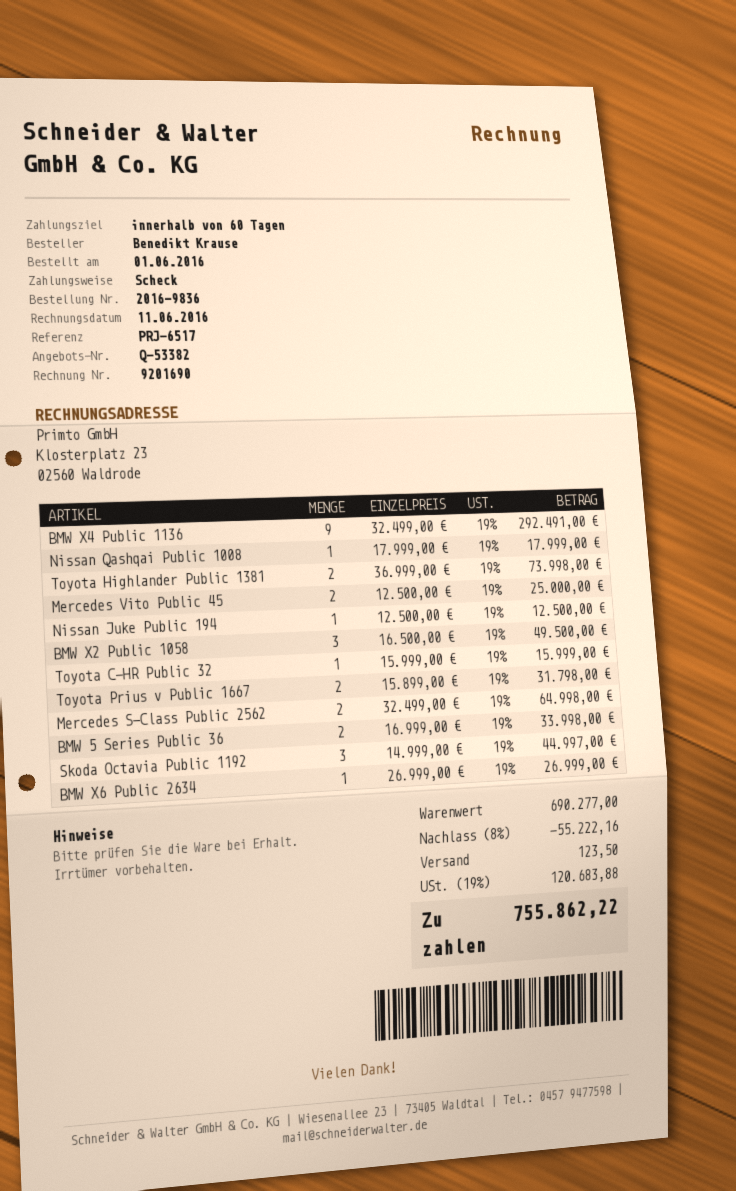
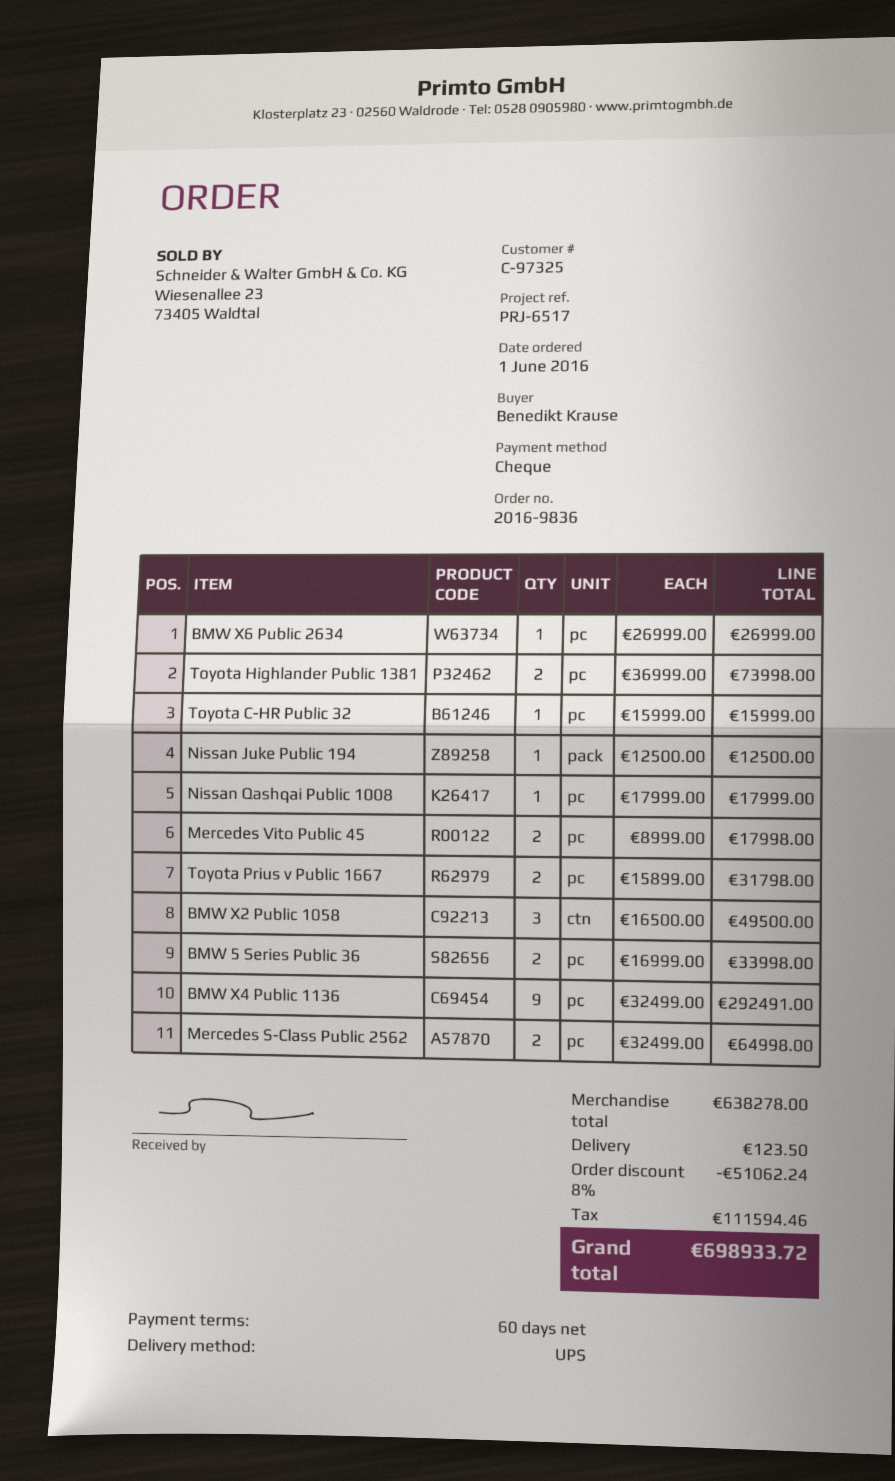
Mercedes Vito Public 45: 2 x 12500.00 = 25000.00 -> 2 x 8999.00 = 17998.00
Skoda Octavia Public 1192: 3 x 14999.00 = 44997.00 -> none
subtotal: 690277.00 -> 638278.00
discount: 8% = 55222.16 -> 8% = 51062.24
tax: 120683.88 -> 111594.46
total: 755862.22 -> 698933.72

